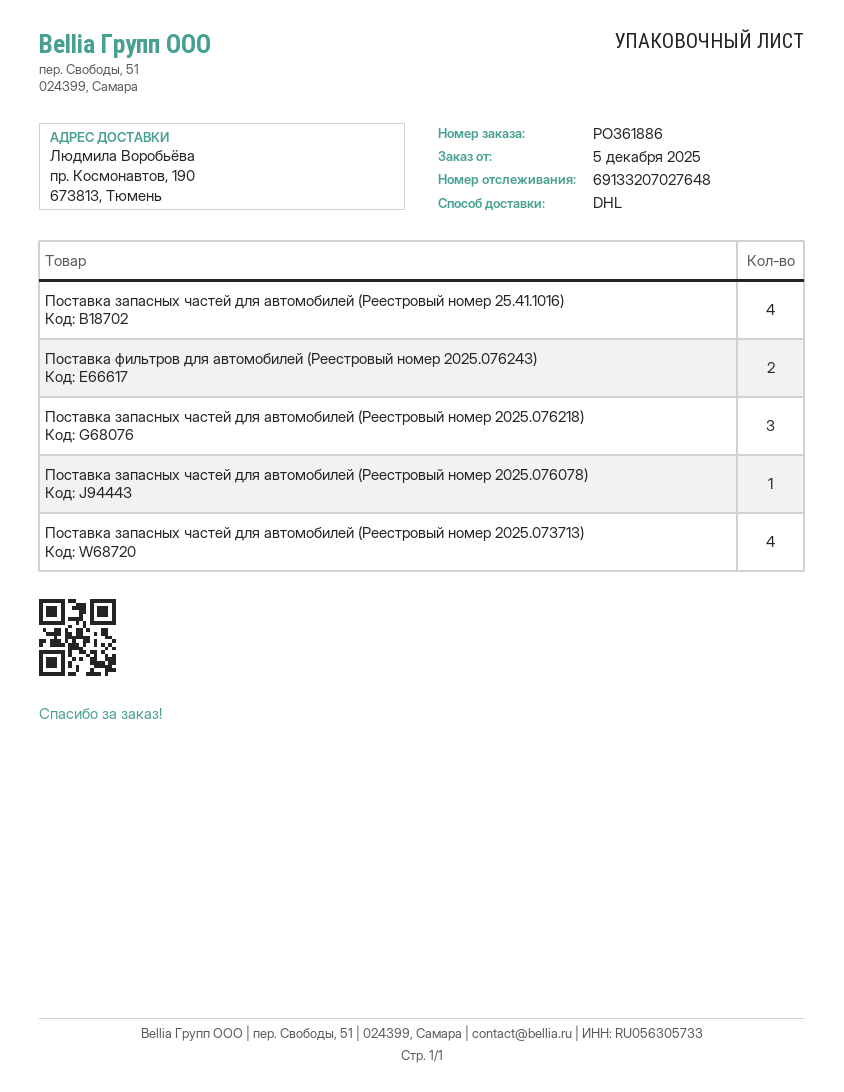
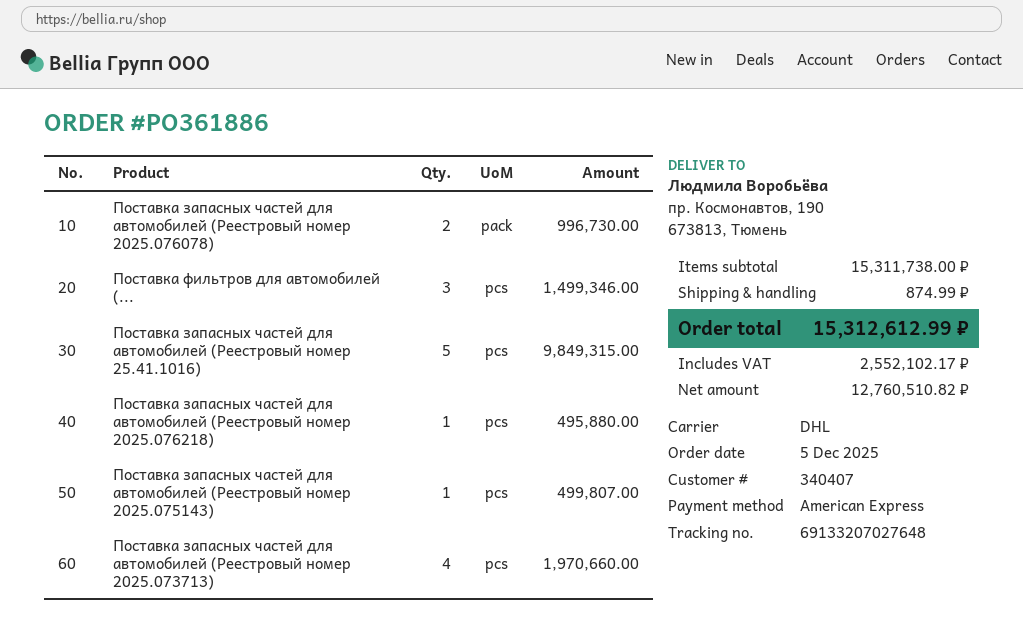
Поставка запасных частей для автомобилей (Реестровый номер 25.41.1016): 4 -> 5
Поставка фильтров для автомобилей (Реестровый номер 2025.076243): 2 -> 3
Поставка запасных частей для автомобилей (Реестровый номер 2025.076218): 3 -> 1
Поставка запасных частей для автомобилей (Реестровый номер 2025.076078): 1 -> 2
Поставка запасных частей для автомобилей (Реестровый номер 2025.075143): none -> 1

